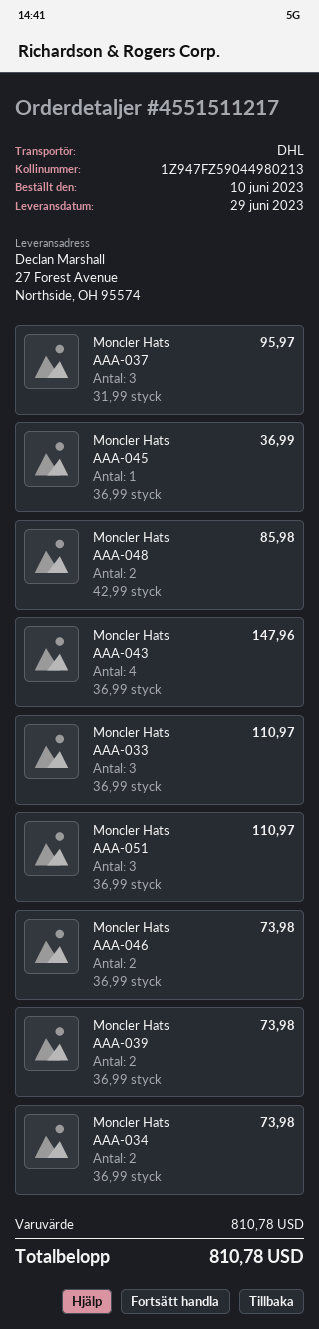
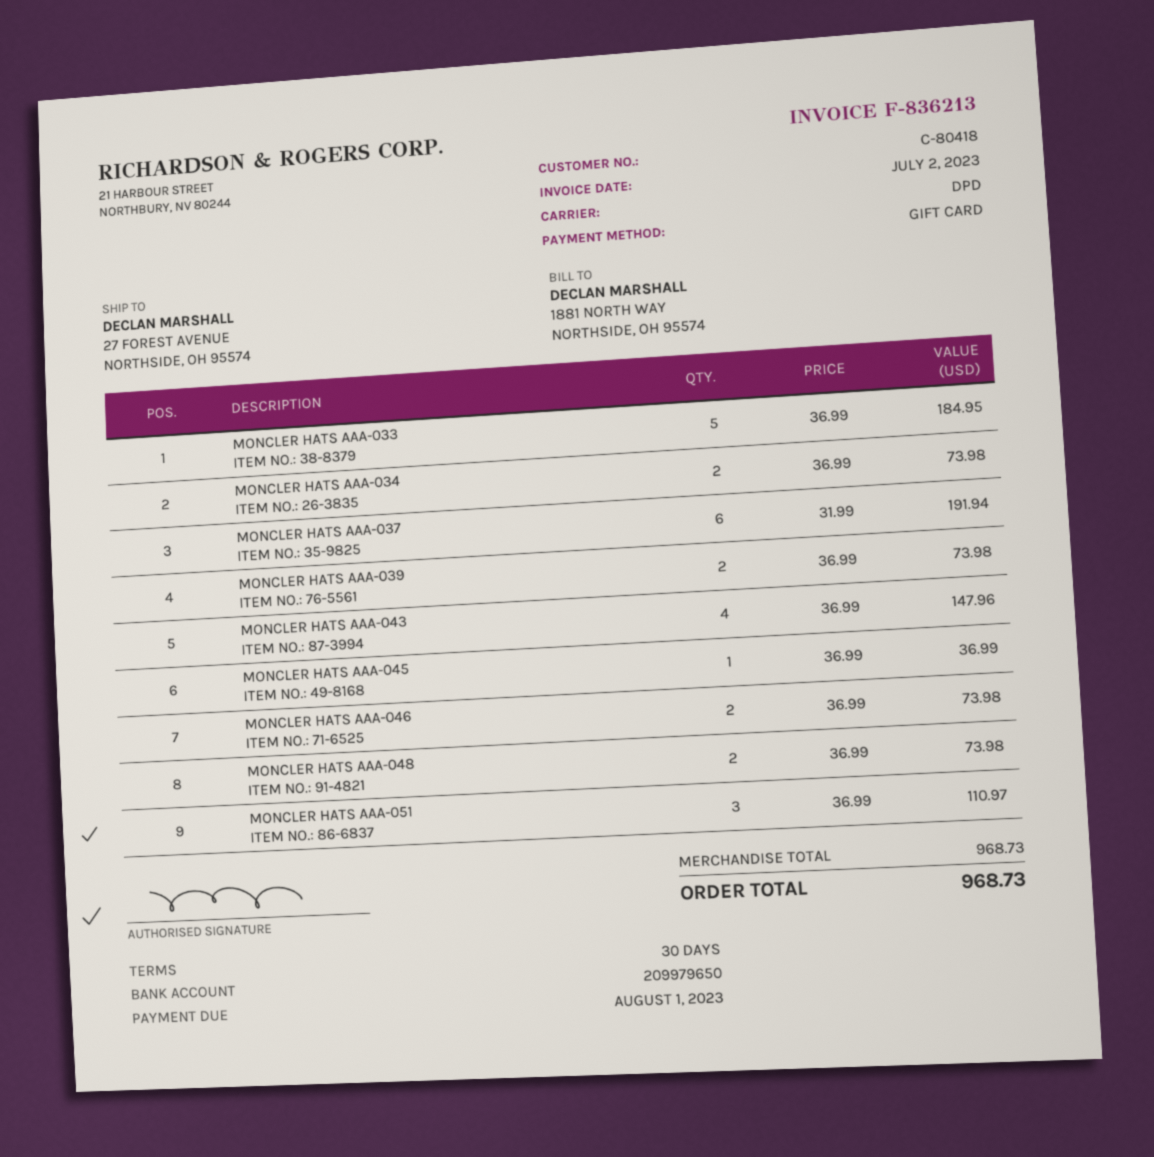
shipping method: DHL -> DPD
Moncler Hats AAA-037: 3 x 31.99 = 95.97 -> 6 x 31.99 = 191.94
Moncler Hats AAA-048: 2 x 42.99 = 85.98 -> 2 x 36.99 = 73.98
Moncler Hats AAA-033: 3 x 36.99 = 110.97 -> 5 x 36.99 = 184.95
subtotal: 810.78 -> 968.73
total: 810.78 -> 968.73

